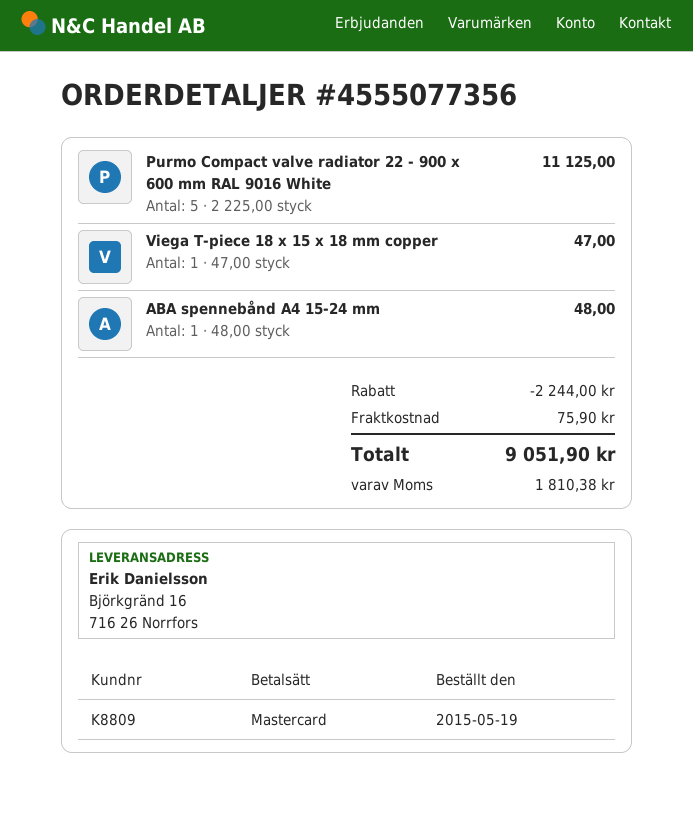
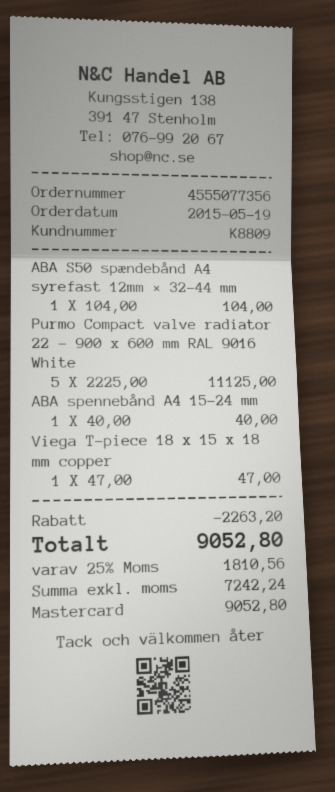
ABA spennebånd A4 15-24 mm: 1 x 48.00 = 48.00 -> 1 x 40.00 = 40.00
ABA S50 spændebånd A4 syrefast 12mm × 32-44 mm: none -> 1 x 104.00 = 104.00
discount: 2244.00 -> 2263.20
shipping: 75.90 -> none
tax: 1810.38 -> 1810.56
total: 9051.90 -> 9052.80

